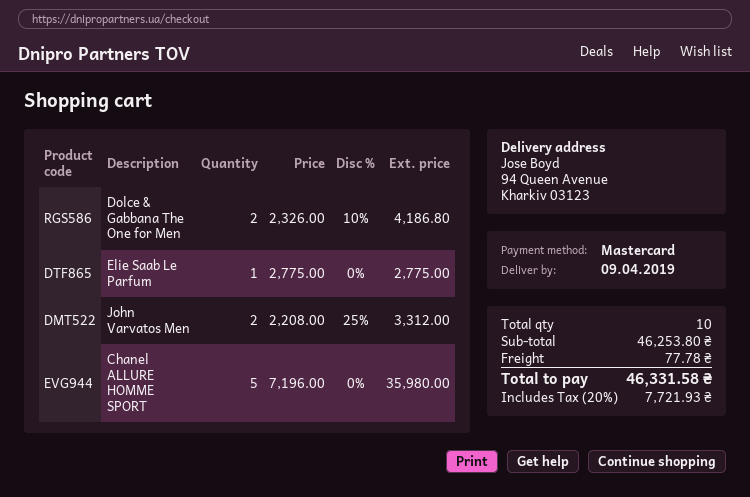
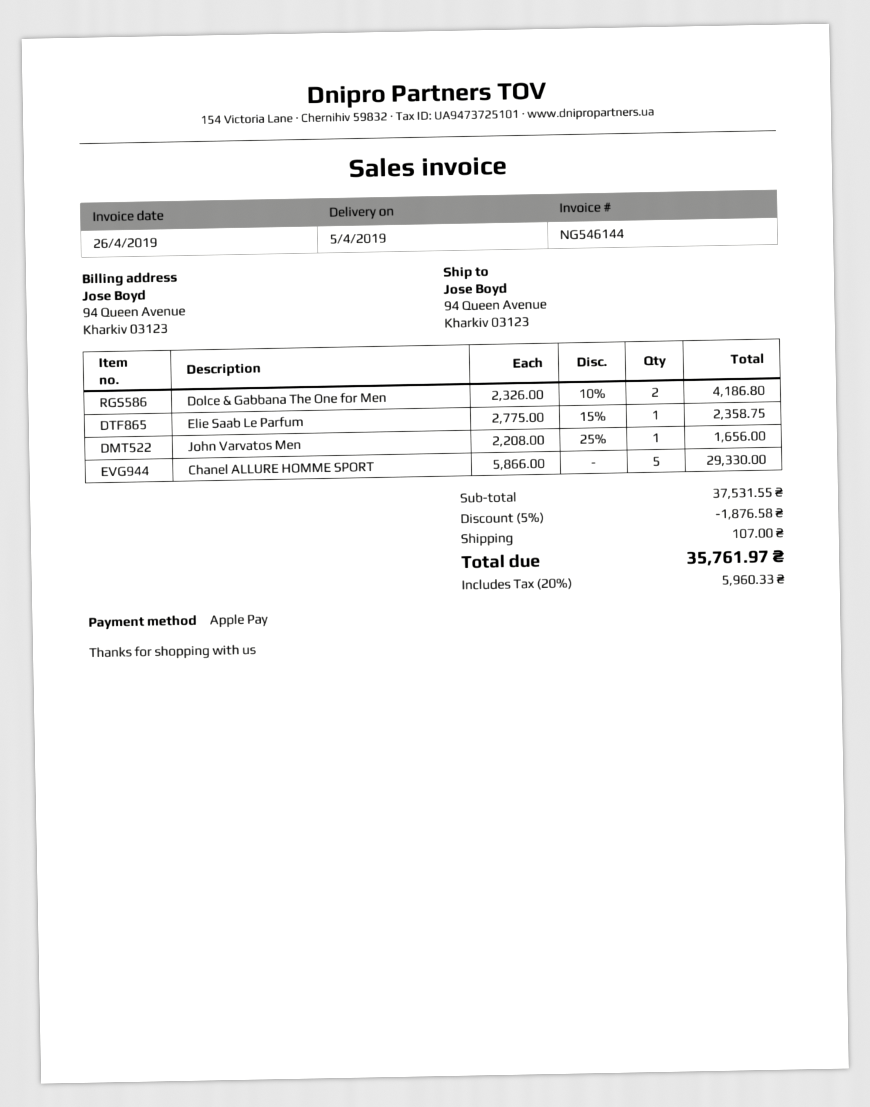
delivery date: 2019-04-09 -> 2019-04-05
payment method: Mastercard -> Apple Pay
Elie Saab Le Parfum: 1 x 2775.00 = 2775.00 -> 1 x 2775.00 - 15% = 2358.75
John Varvatos Men: 2 x 2208.00 - 25% = 3312.00 -> 1 x 2208.00 - 25% = 1656.00
Chanel ALLURE HOMME SPORT: 5 x 7196.00 = 35980.00 -> 5 x 5866.00 = 29330.00
subtotal: 46253.80 -> 37531.55
discount: none -> 5% = 1876.58
shipping: 77.78 -> 107.00
tax: 20% = 7721.93 -> 20% = 5960.33
total: 46331.58 -> 35761.97

